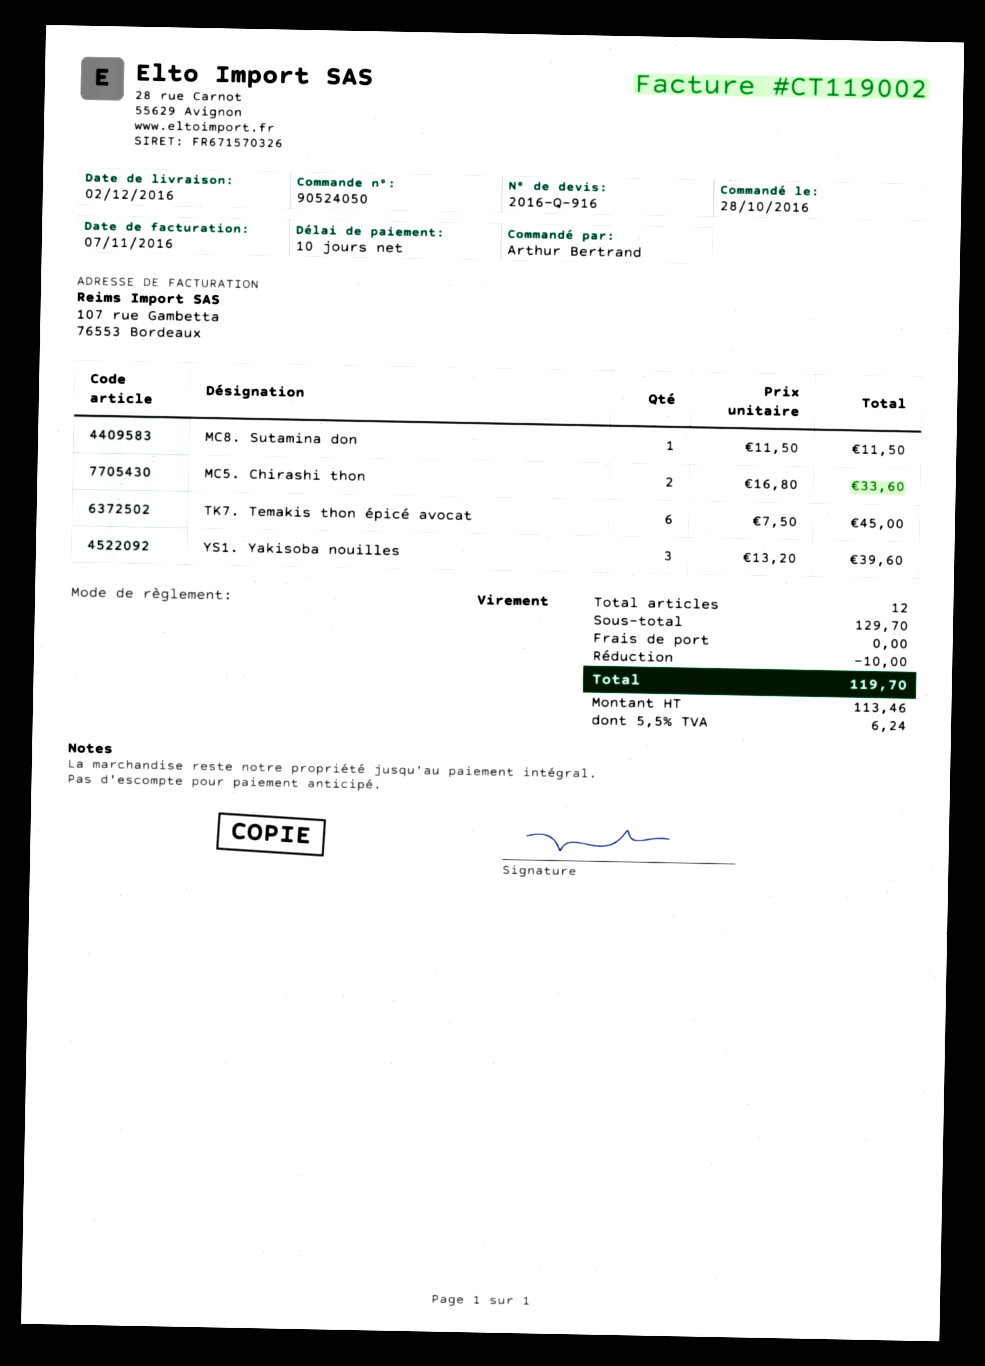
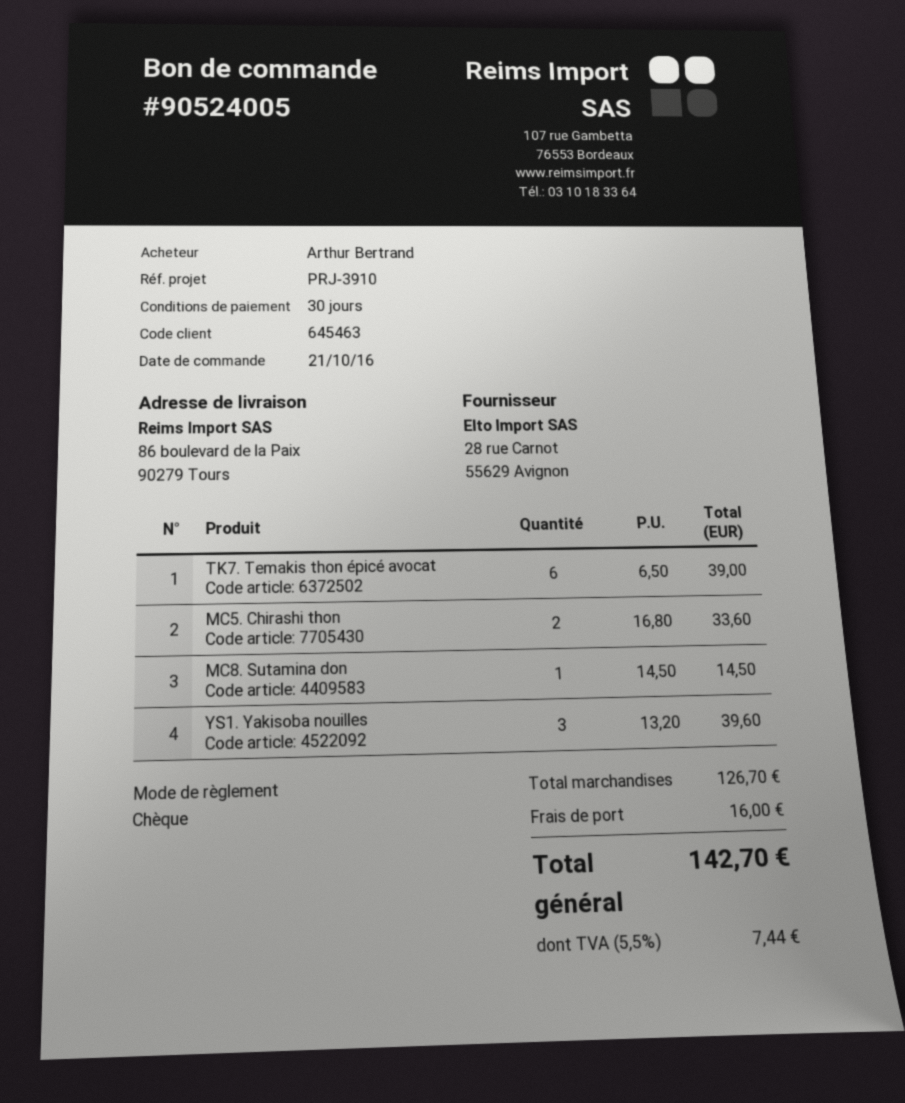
order number: 90524050 -> 90524005
order date: 2016-10-28 -> 2016-10-21
payment terms: 10 days -> 30 days
payment method: bank transfer -> cheque
MC8. Sutamina don: 1 x 11.50 = 11.50 -> 1 x 14.50 = 14.50
TK7. Temakis thon épicé avocat: 6 x 7.50 = 45.00 -> 6 x 6.50 = 39.00
subtotal: 129.70 -> 126.70
discount: 10.00 -> none
shipping: 0.00 -> 16.00
tax: 5.5% = 6.24 -> 5.5% = 7.44
total: 119.70 -> 142.70

